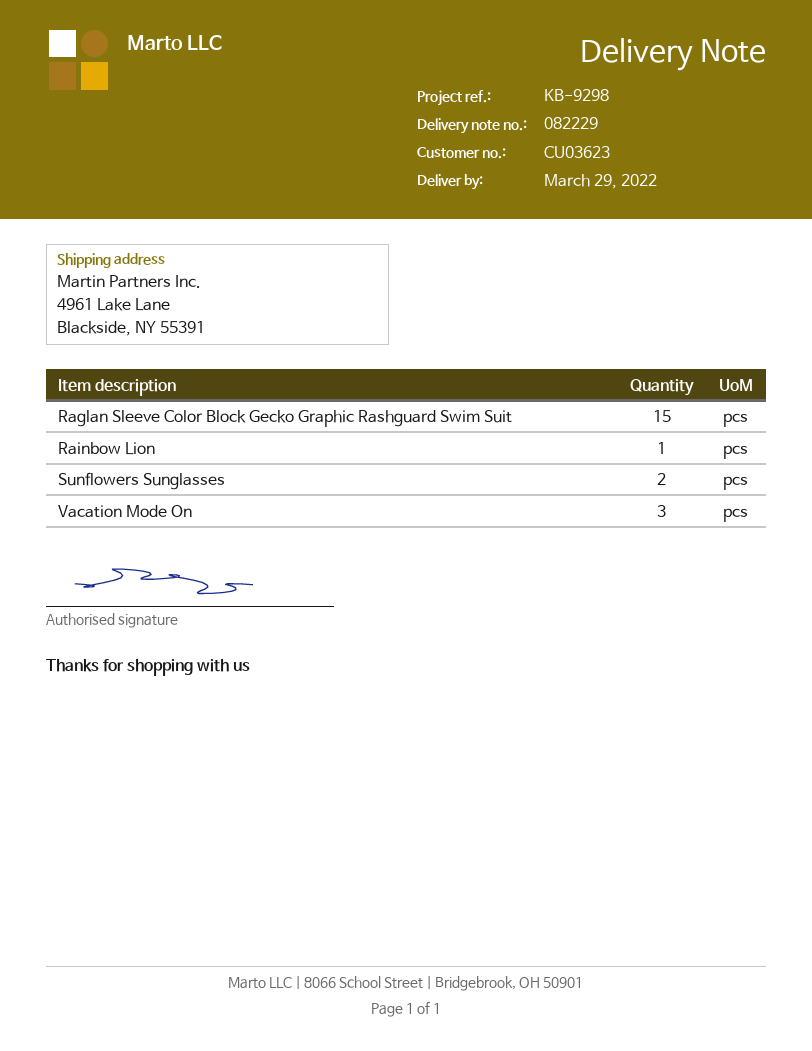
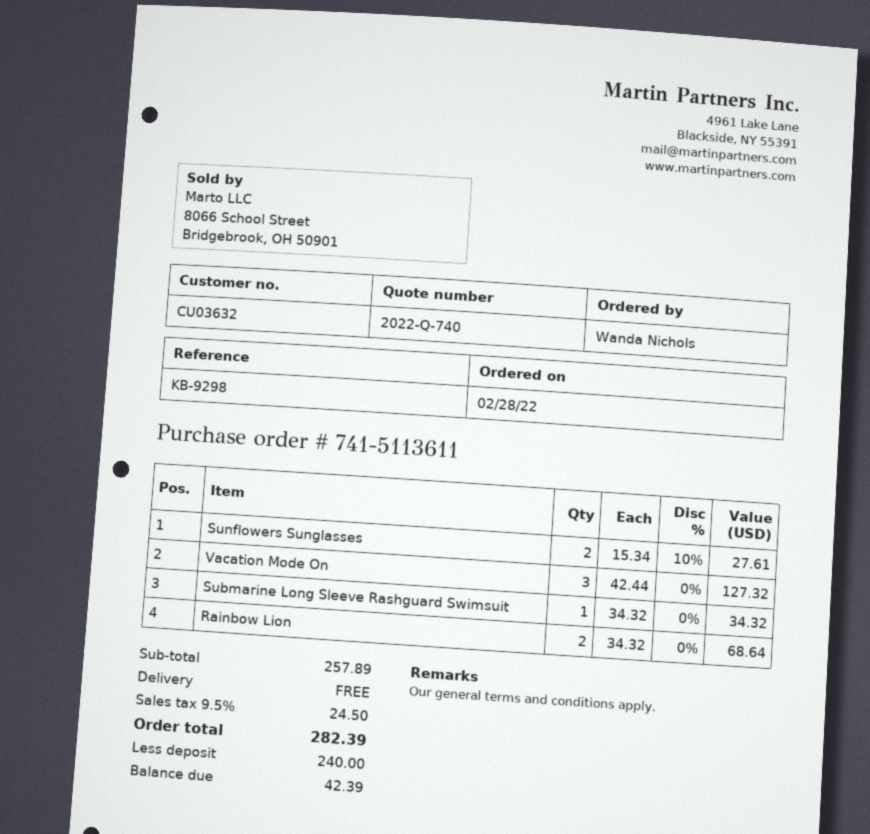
customer number: CU03623 -> CU03632
Raglan Sleeve Color Block Gecko Graphic Rashguard Swim Suit: 15 -> none
Rainbow Lion: 1 -> 2
Submarine Long Sleeve Rashguard Swimsuit: none -> 1

